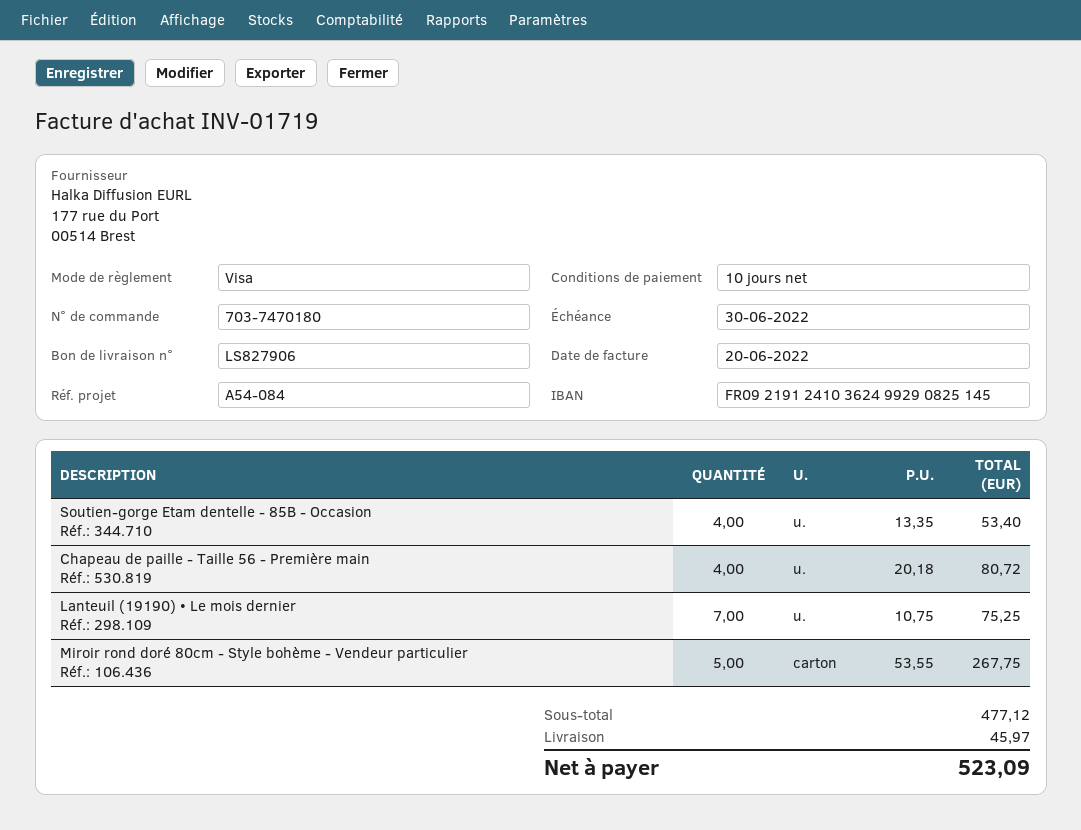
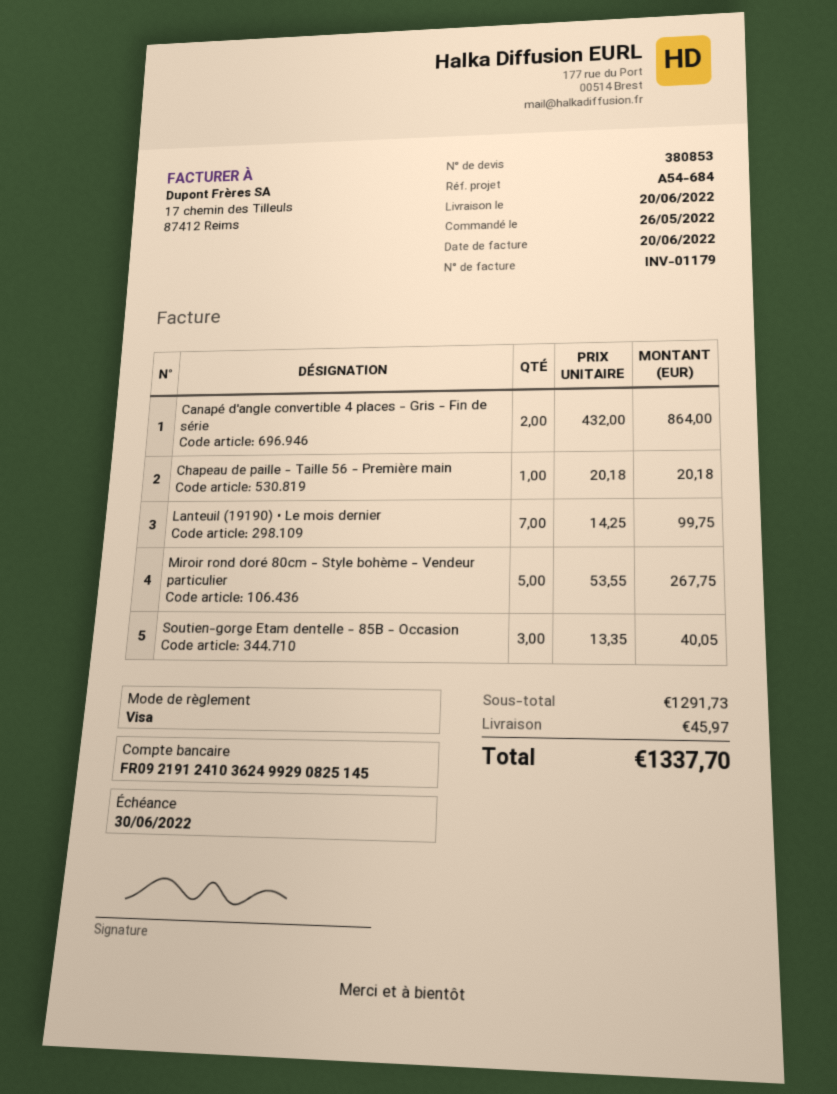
invoice number: INV-01719 -> INV-01179
reference: A54-084 -> A54-684
Soutien-gorge Etam dentelle - 85B - Occasion: 4 x 13.35 = 53.40 -> 3 x 13.35 = 40.05
Chapeau de paille - Taille 56 - Première main: 4 x 20.18 = 80.72 -> 1 x 20.18 = 20.18
Lanteuil (19190) • Le mois dernier: 7 x 10.75 = 75.25 -> 7 x 14.25 = 99.75
Canapé d'angle convertible 4 places - Gris - Fin de série: none -> 2 x 432.00 = 864.00
subtotal: 477.12 -> 1291.73
total: 523.09 -> 1337.70

